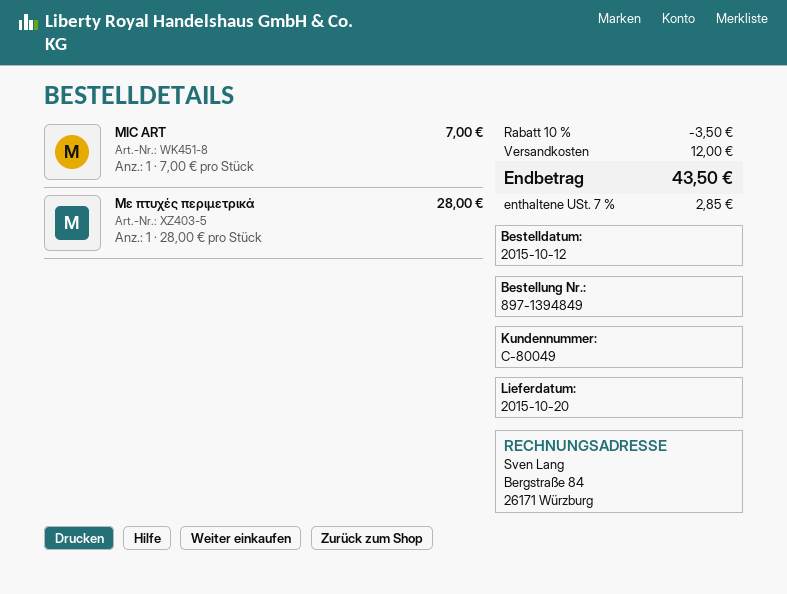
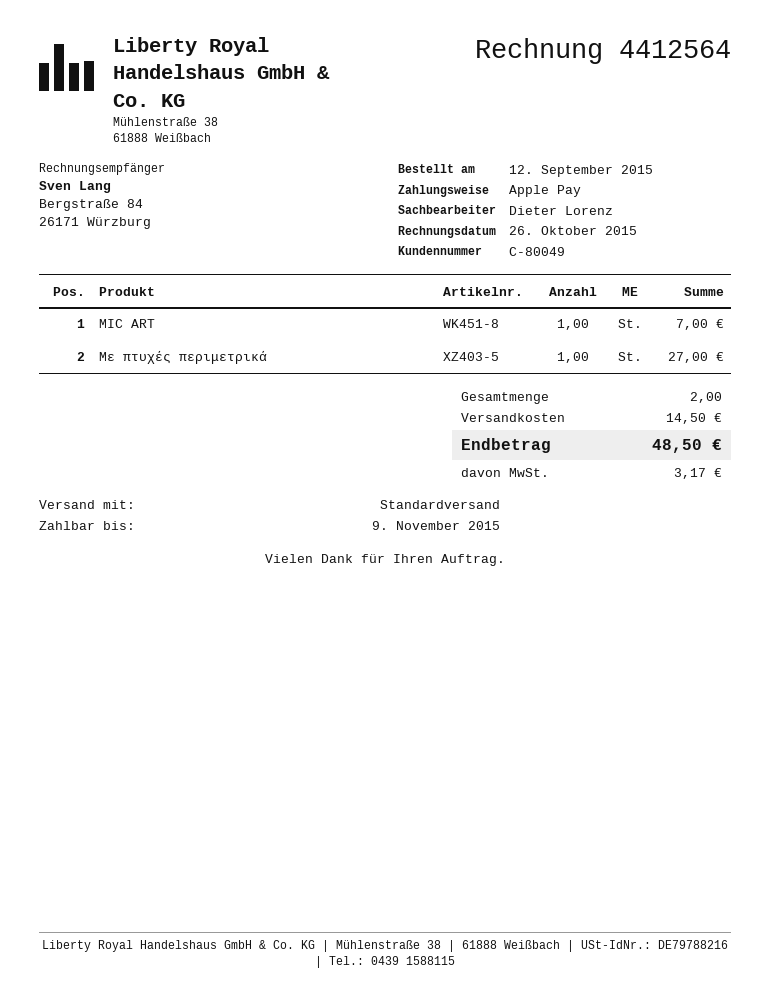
order date: 2015-10-12 -> 2015-09-12
Με πτυχές περιμετρικά: 1 for 28.00 -> 1 for 27.00
discount: 10% = 3.50 -> none
shipping: 12.00 -> 14.50
tax: 2.85 -> 3.17
total: 43.50 -> 48.50

